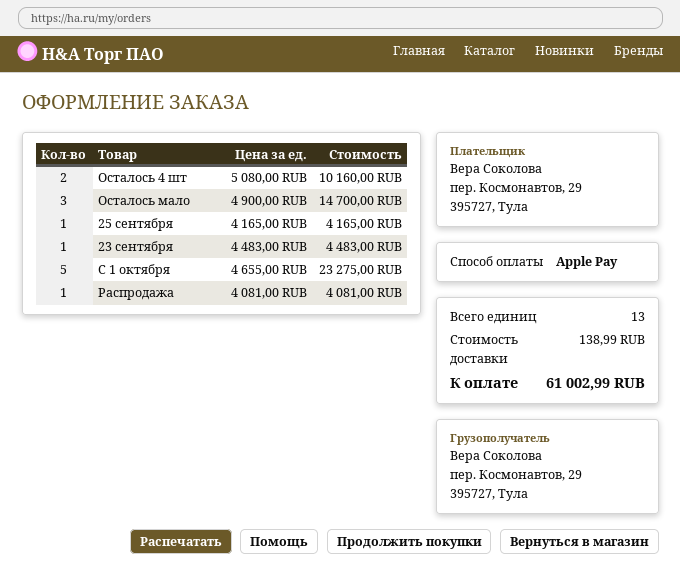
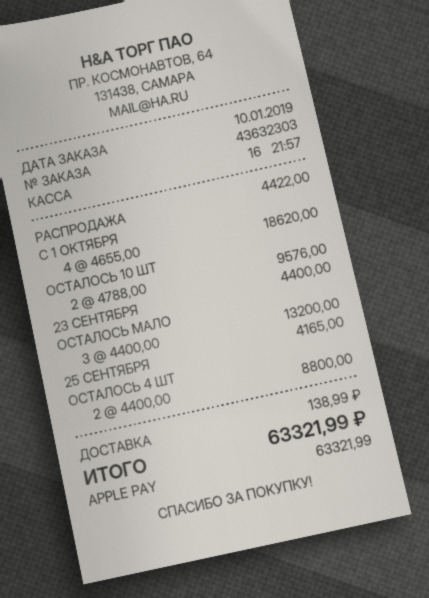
Осталось 4 шт: 2 x 5080.00 = 10160.00 -> 2 x 4400.00 = 8800.00
Осталось мало: 3 x 4900.00 = 14700.00 -> 3 x 4400.00 = 13200.00
23 сентября: 1 x 4483.00 = 4483.00 -> 1 x 4400.00 = 4400.00
С 1 октября: 5 x 4655.00 = 23275.00 -> 4 x 4655.00 = 18620.00
Распродажа: 1 x 4081.00 = 4081.00 -> 1 x 4422.00 = 4422.00
ОСТАЛОСЬ 10 ШТ: none -> 2 x 4788.00 = 9576.00
total: 61002.99 -> 63321.99

